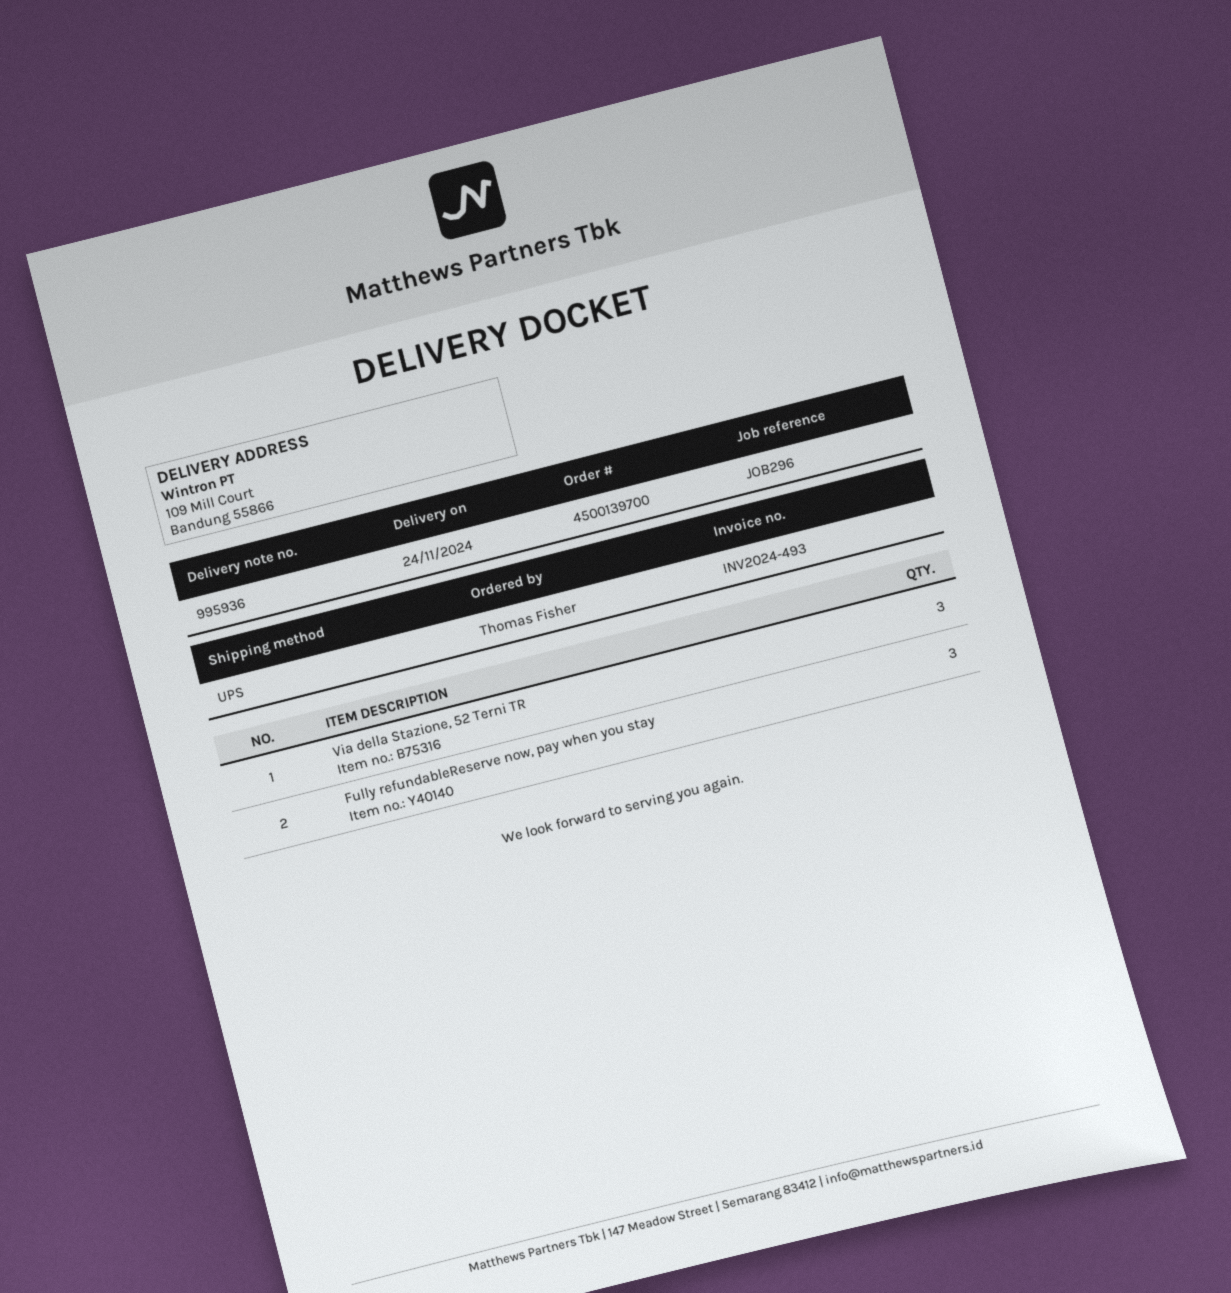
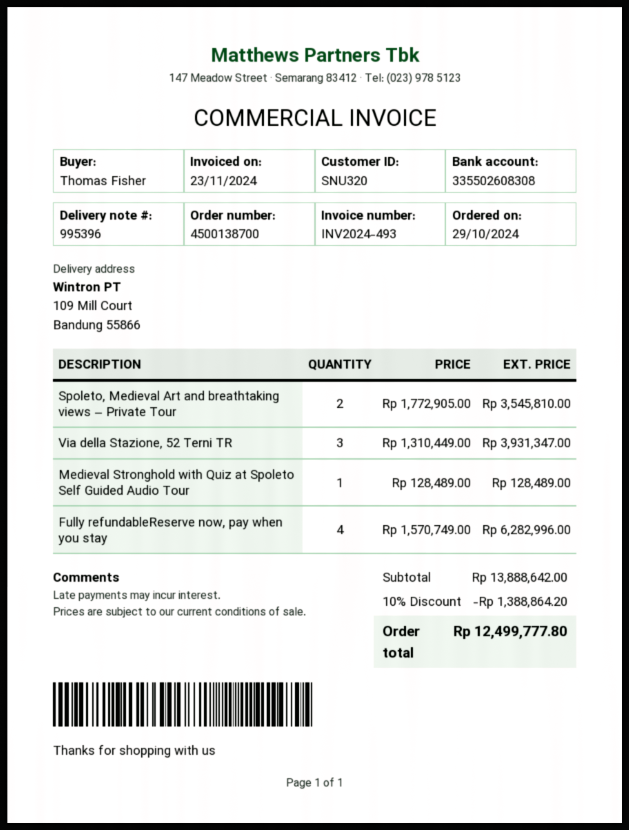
order number: 4500139700 -> 4500138700
delivery note number: 995936 -> 995396
Fully refundableReserve now, pay when you stay: 3 -> 4
Spoleto, Medieval Art and breathtaking views – Private Tour: none -> 2
Medieval Stronghold with Quiz at Spoleto Self Guided Audio Tour: none -> 1

